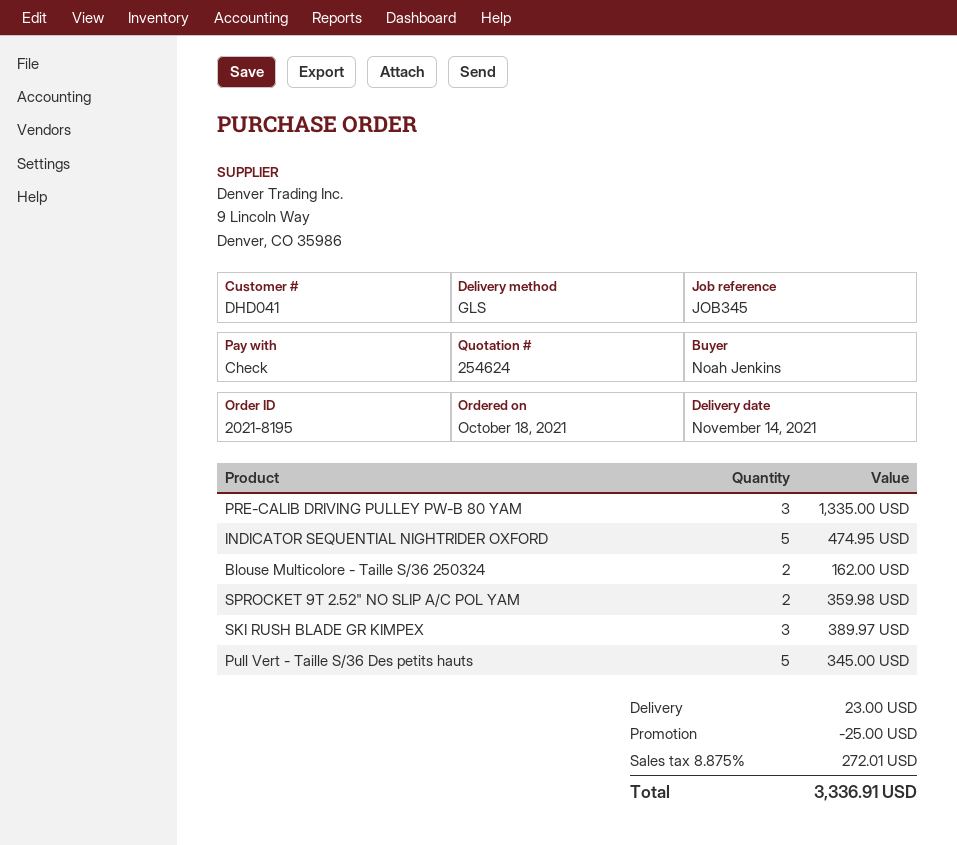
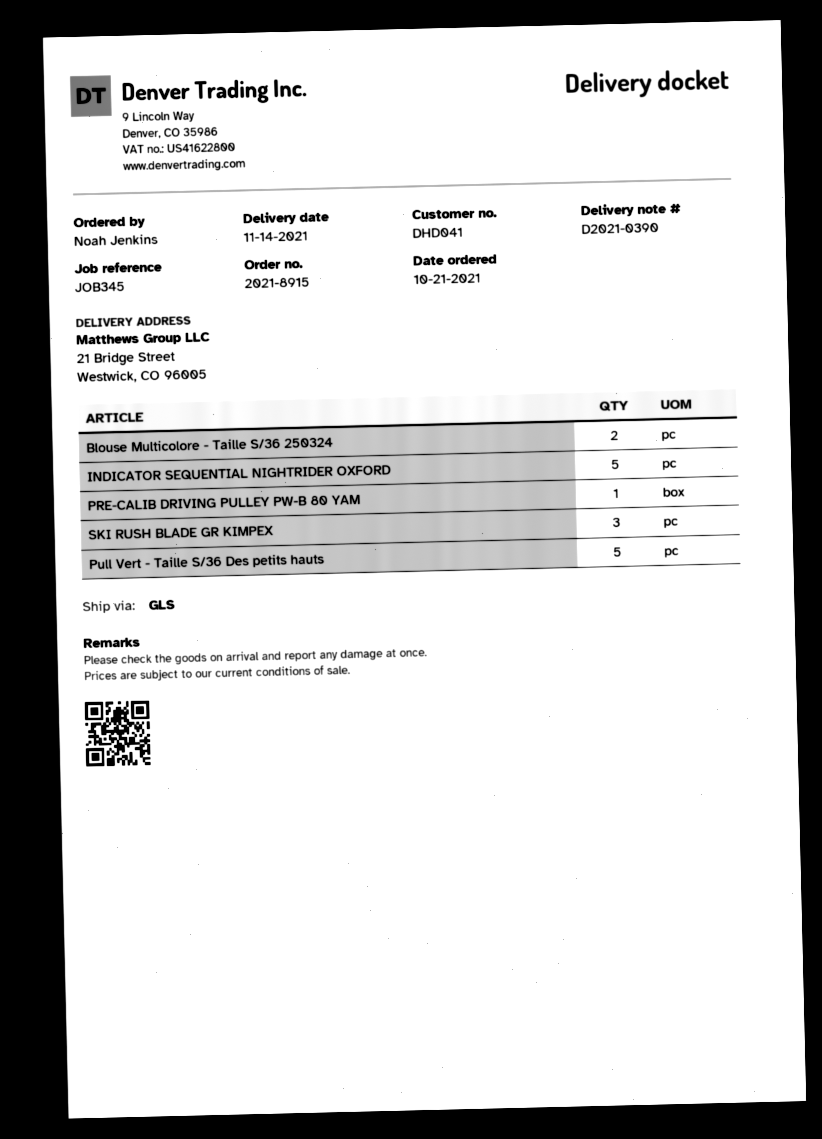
order number: 2021-8195 -> 2021-8915
order date: 2021-10-18 -> 2021-10-21
PRE-CALIB DRIVING PULLEY PW-B 80 YAM: 3 -> 1
SPROCKET 9T 2.52" NO SLIP A/C POL YAM: 2 -> none

